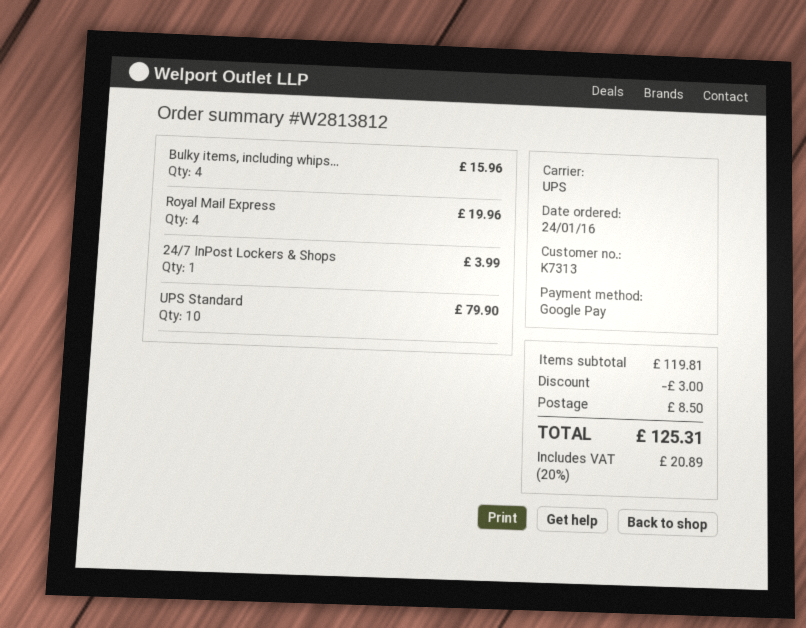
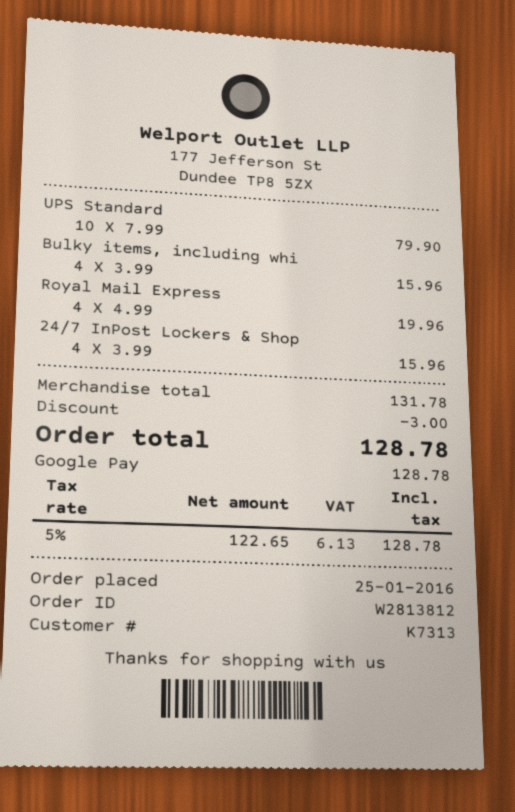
order date: 2016-01-24 -> 2016-01-25
24/7 InPost Lockers & Shops: 1 for 3.99 -> 4 for 15.96
subtotal: 119.81 -> 131.78
shipping: 8.50 -> none
tax: 20% = 20.89 -> 5% = 6.13
total: 125.31 -> 128.78

